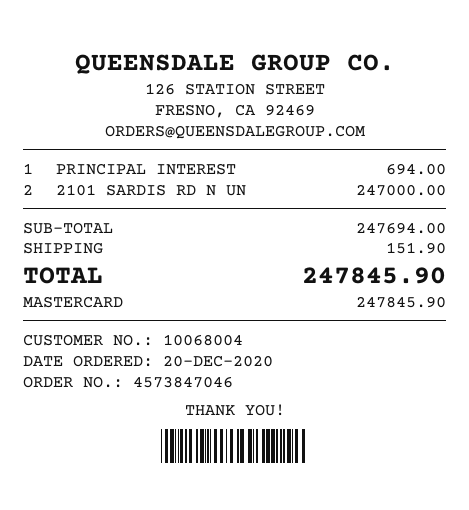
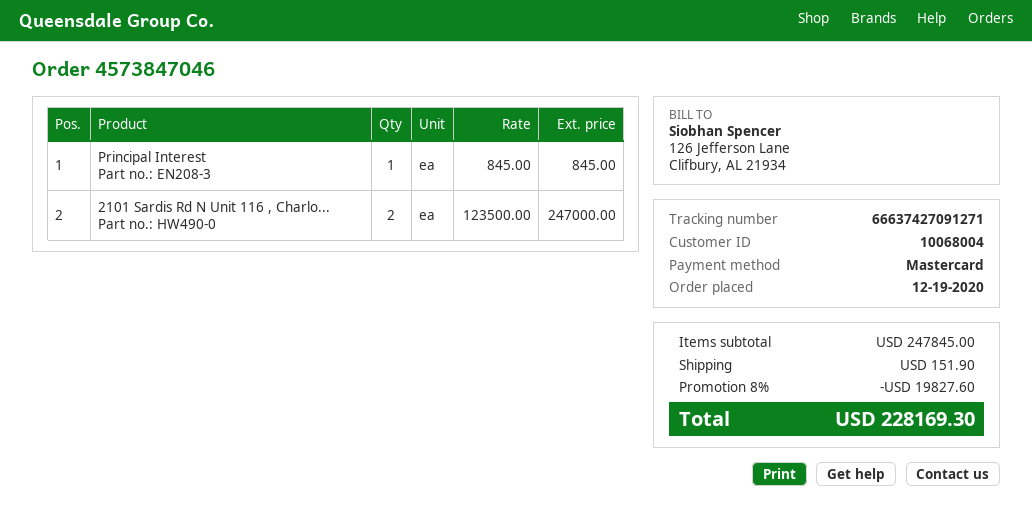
order date: 2020-12-20 -> 2020-12-19
PRINCIPAL INTEREST: 1 for 694.00 -> 1 for 845.00
subtotal: 247694.00 -> 247845.00
discount: none -> 8% = 19827.60
total: 247845.90 -> 228169.30

